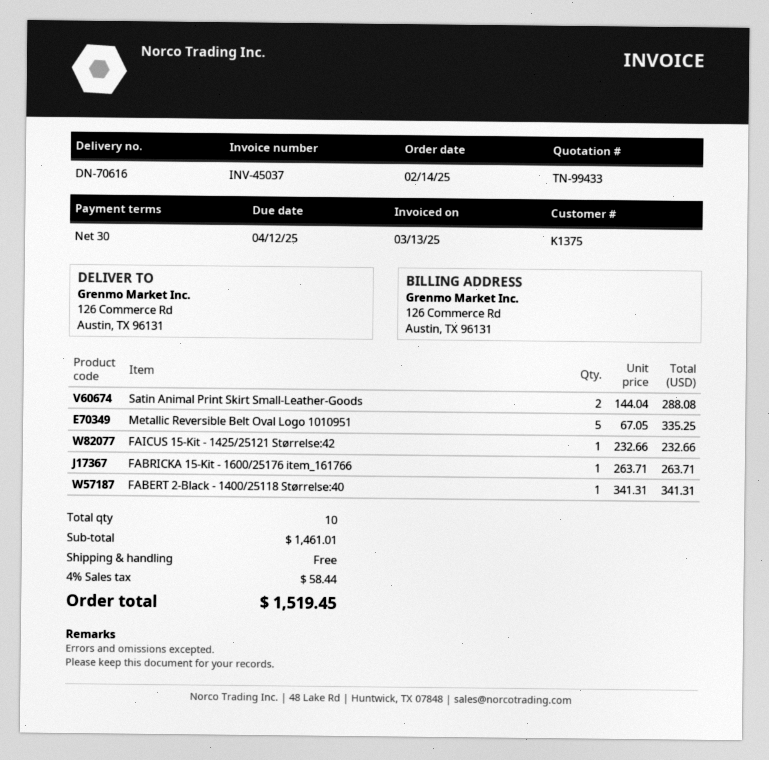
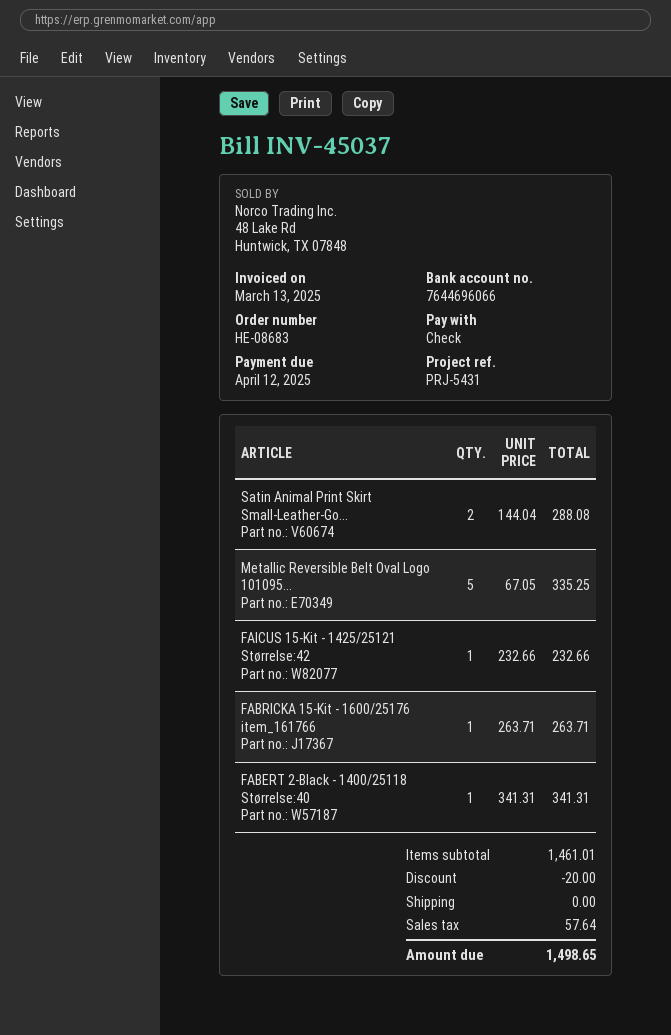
discount: none -> 20.00
tax: 58.44 -> 57.64
total: 1519.45 -> 1498.65

